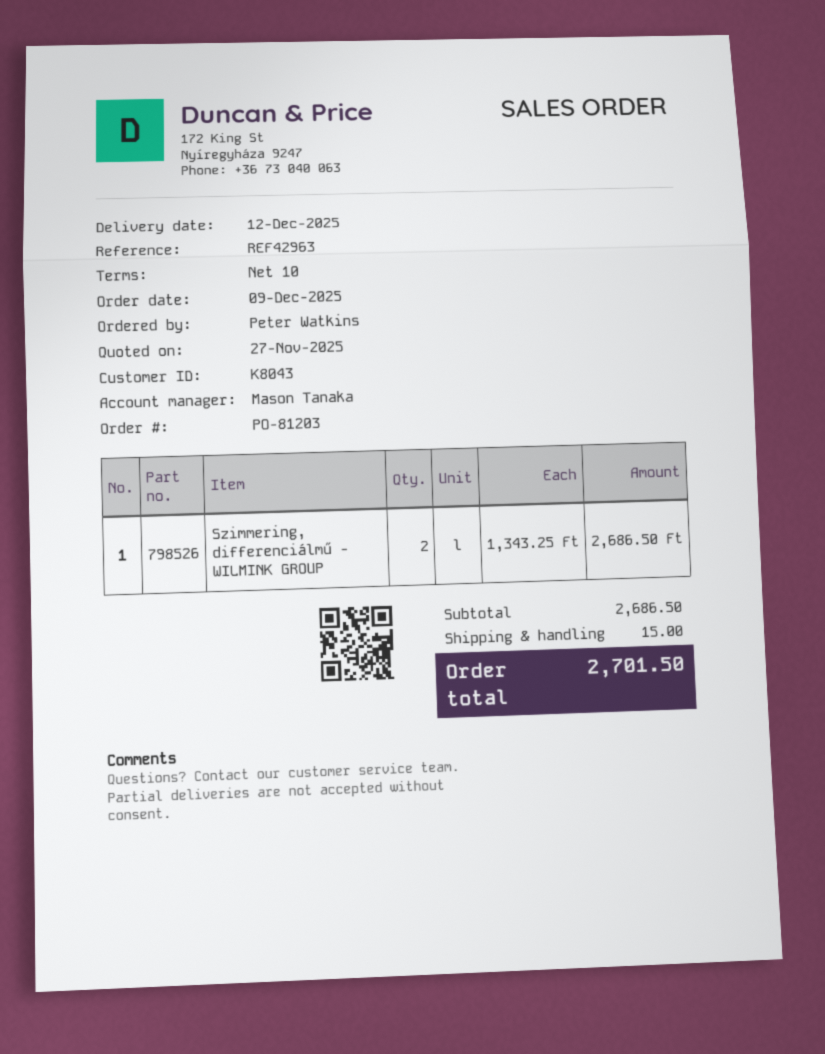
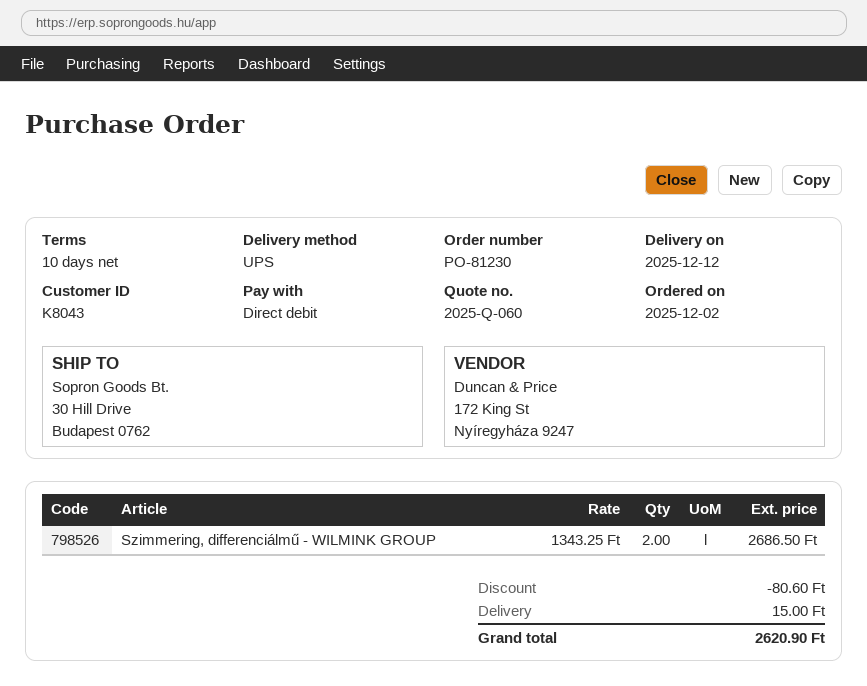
order number: PO-81203 -> PO-81230
order date: 2025-12-09 -> 2025-12-02
discount: none -> 80.60
total: 2701.50 -> 2620.90

